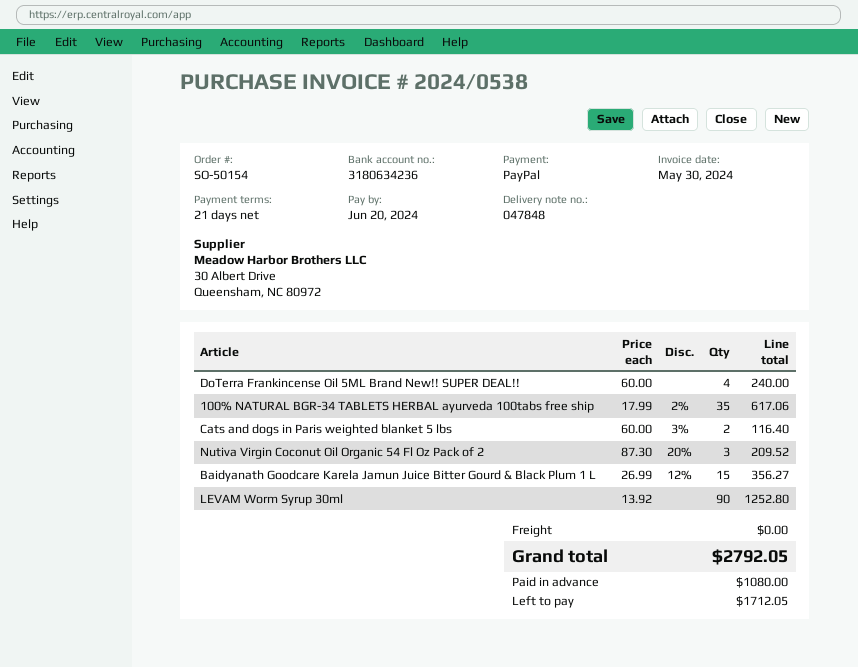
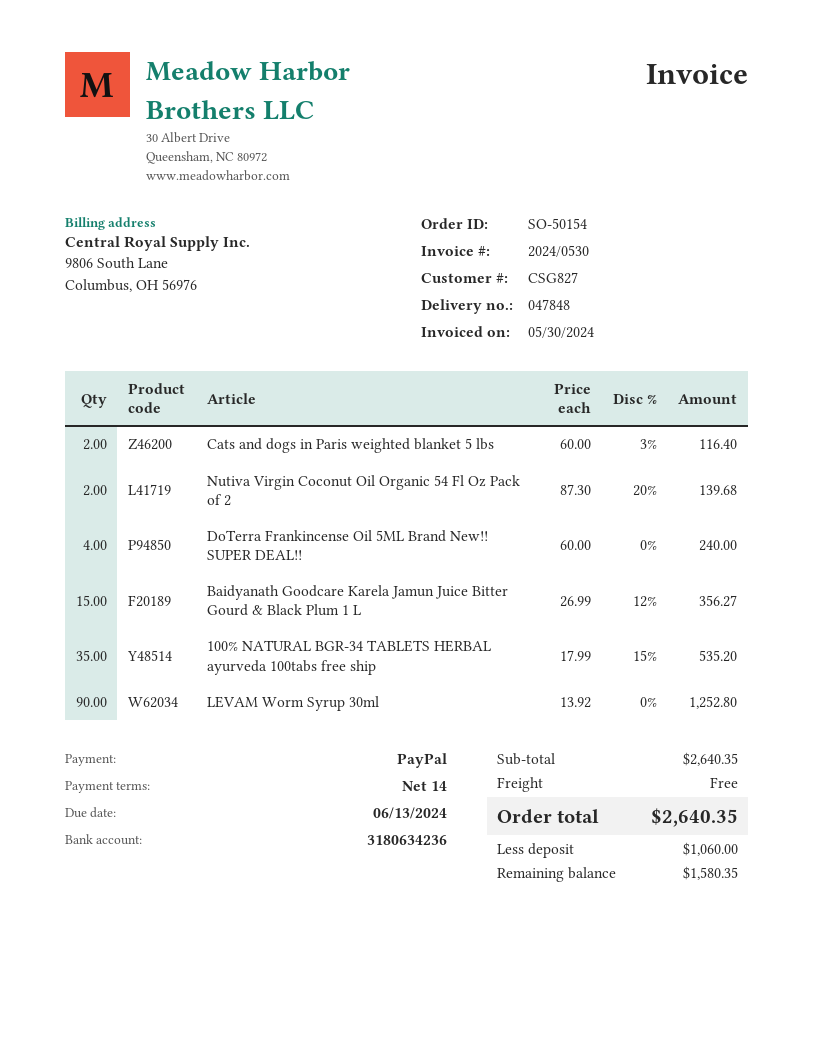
invoice number: 2024/0538 -> 2024/0530
payment terms: 21 days -> 14 days
due date: 2024-06-20 -> 2024-06-13
100% NATURAL BGR-34 TABLETS HERBAL ayurveda 100tabs free ship: 35 x 17.99 - 2% = 617.06 -> 35 x 17.99 - 15% = 535.20
Nutiva Virgin Coconut Oil Organic 54 Fl Oz Pack of 2: 3 x 87.30 - 20% = 209.52 -> 2 x 87.30 - 20% = 139.68
total: 2792.05 -> 2640.35
deposit: 1080.00 -> 1060.00
balance: 1712.05 -> 1580.35

